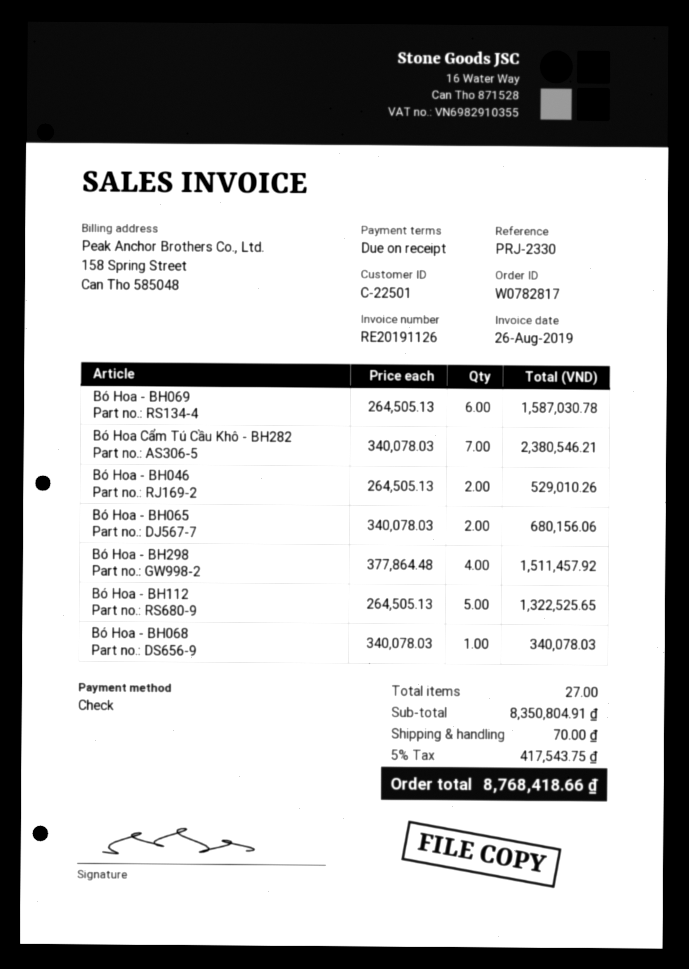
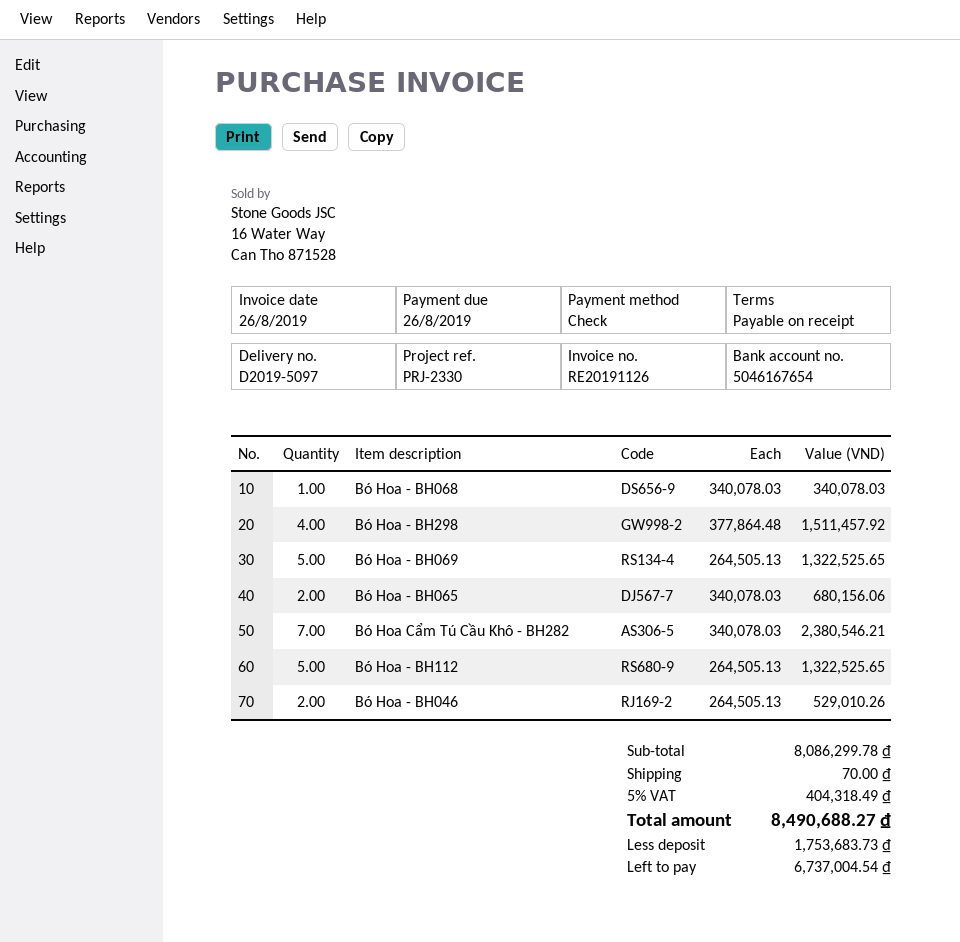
Bó Hoa - BH069: 6 x 264505.13 = 1587030.78 -> 5 x 264505.13 = 1322525.65
subtotal: 8350804.91 -> 8086299.78
tax: 5% = 417543.75 -> 5% = 404318.49
total: 8768418.66 -> 8490688.27

